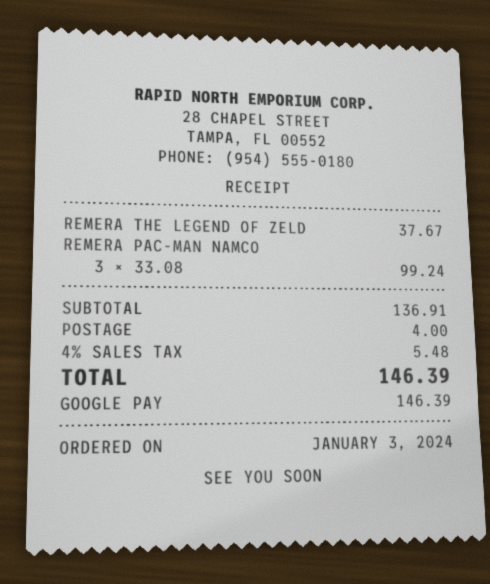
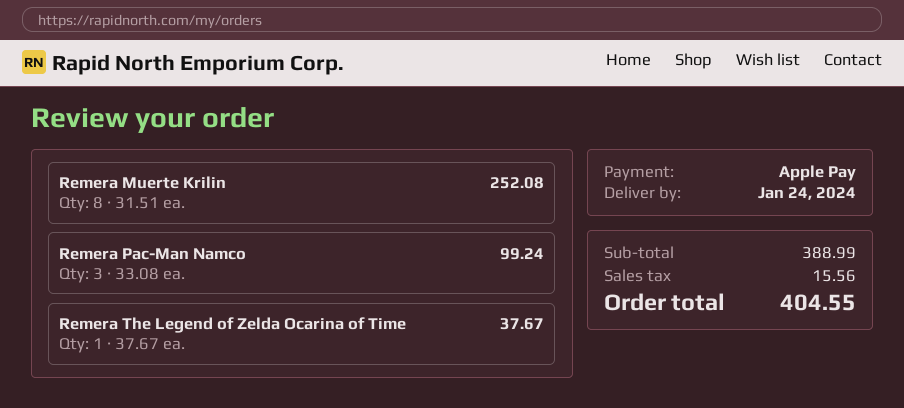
payment method: Google Pay -> Apple Pay
Remera Muerte Krilin: none -> 8 x 31.51 = 252.08
subtotal: 136.91 -> 388.99
shipping: 4.00 -> none
tax: 5.48 -> 15.56
total: 146.39 -> 404.55

